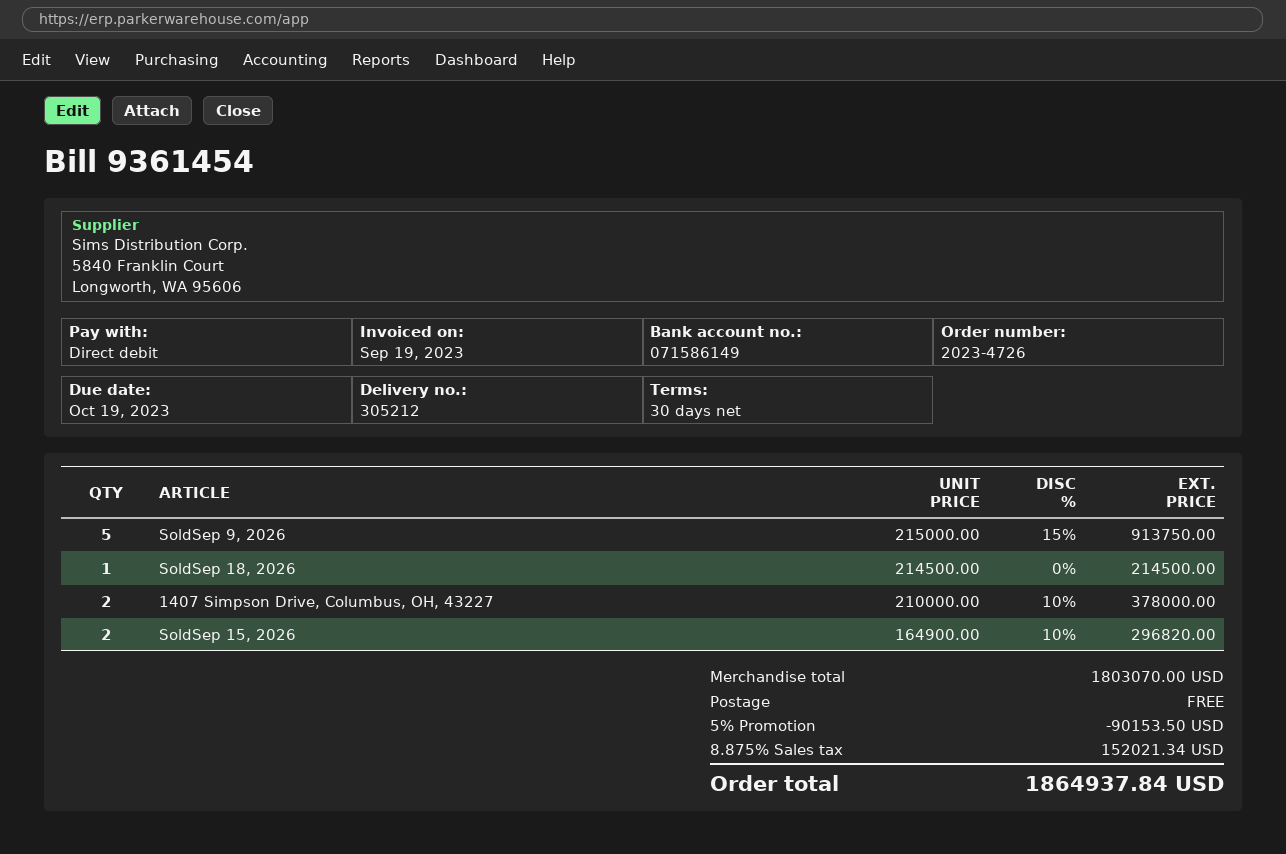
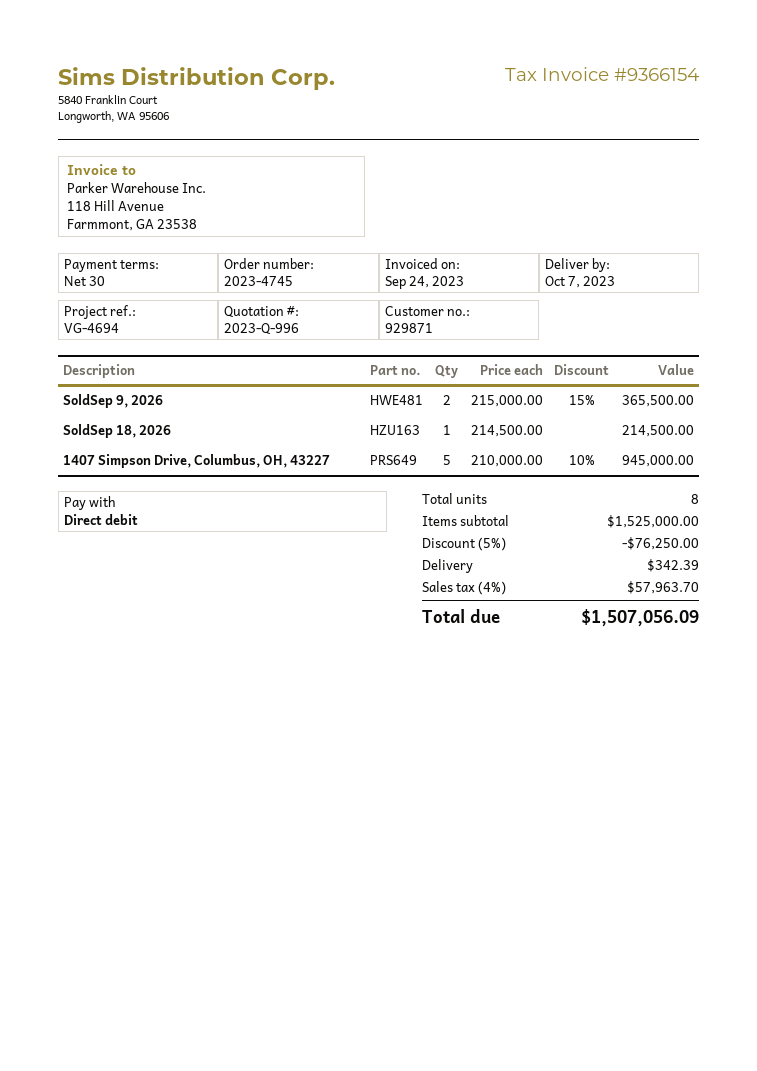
order number: 2023-4726 -> 2023-4745
invoice number: 9361454 -> 9366154
invoice date: 2023-09-19 -> 2023-09-24
SoldSep 9, 2026: 5 x 215000.00 - 15% = 913750.00 -> 2 x 215000.00 - 15% = 365500.00
1407 Simpson Drive, Columbus, OH, 43227: 2 x 210000.00 - 10% = 378000.00 -> 5 x 210000.00 - 10% = 945000.00
SoldSep 15, 2026: 2 x 164900.00 - 10% = 296820.00 -> none
subtotal: 1803070.00 -> 1525000.00
discount: 5% = 90153.50 -> 5% = 76250.00
shipping: 0.00 -> 342.39
tax: 8.875% = 152021.34 -> 4% = 57963.70
total: 1864937.84 -> 1507056.09

